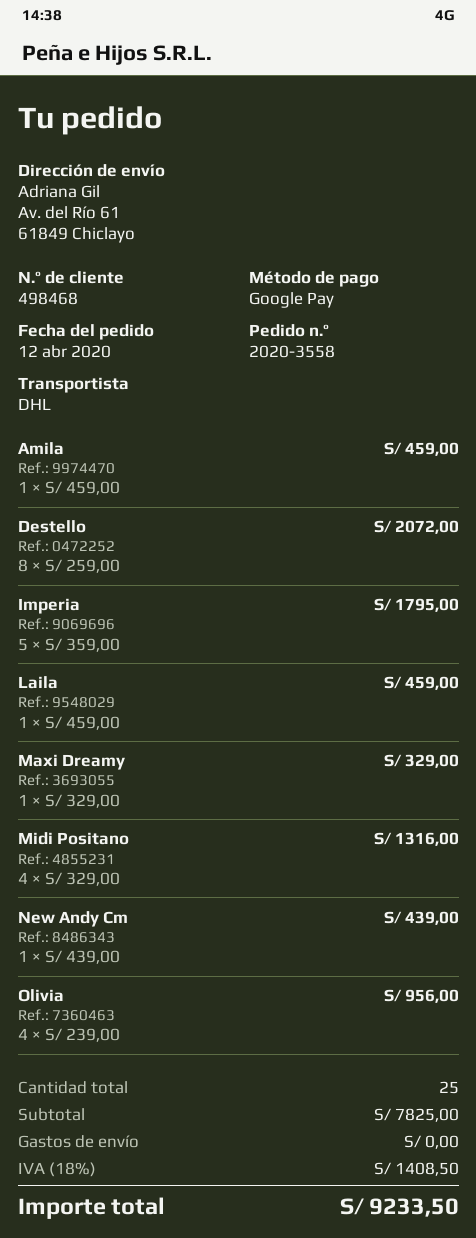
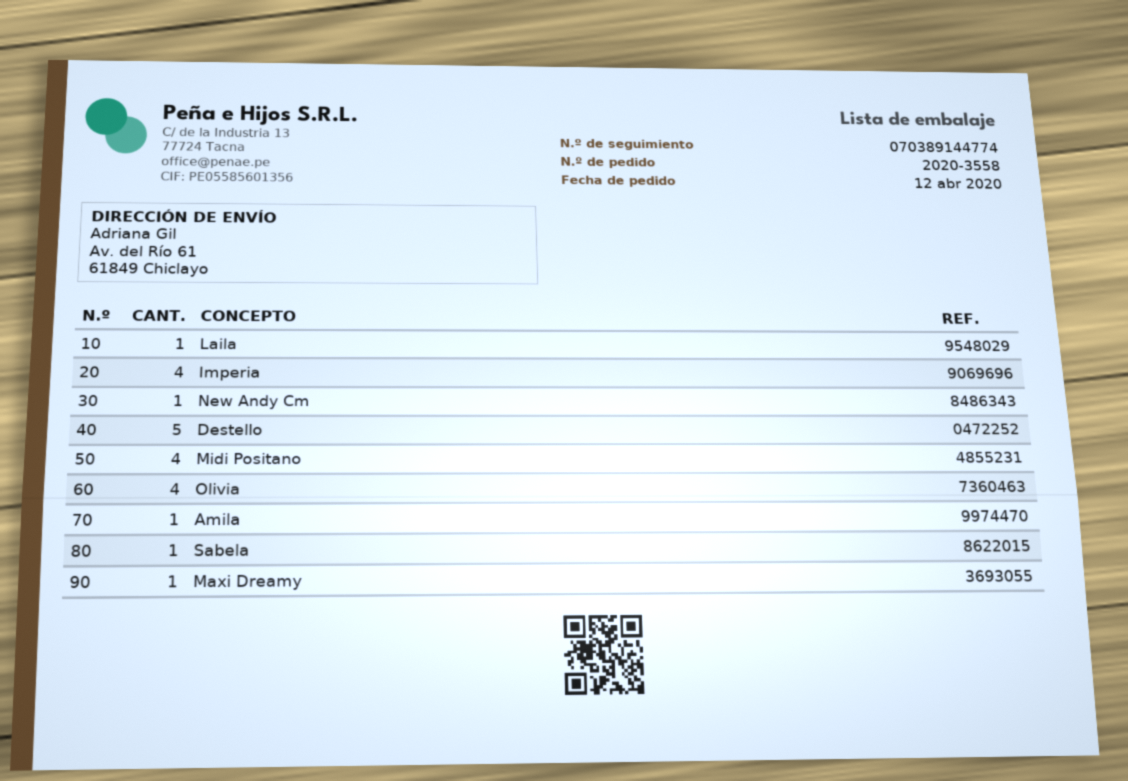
Destello: 8 -> 5
Imperia: 5 -> 4
Sabela: none -> 1

